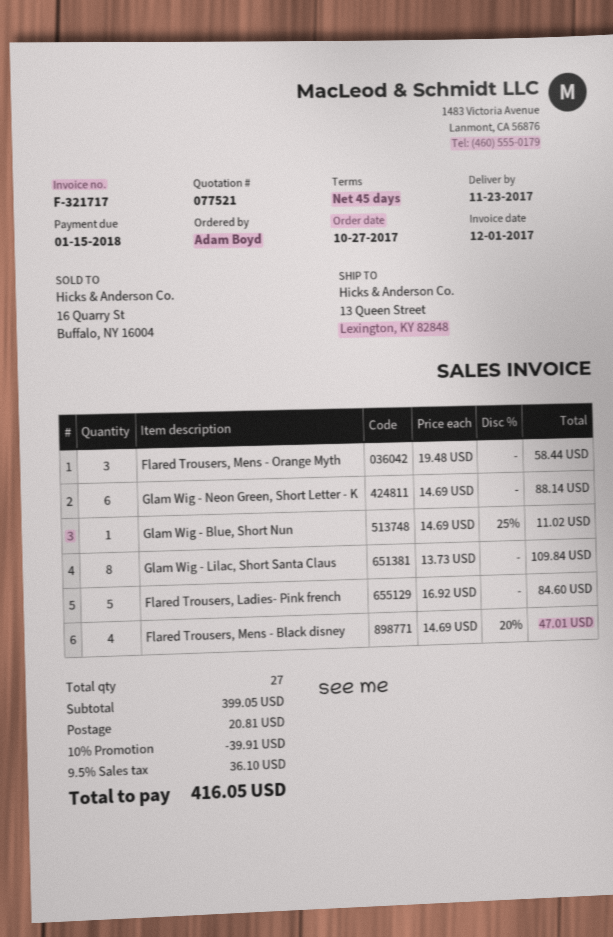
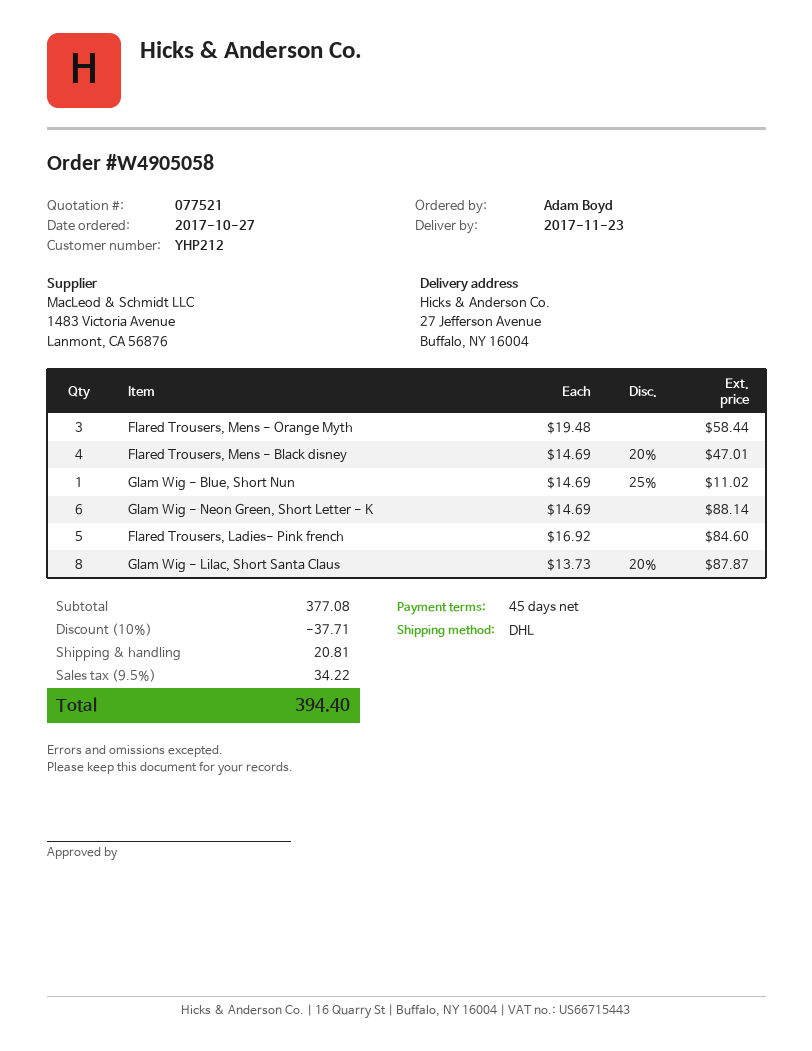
ship to: 13 Queen Street, Lexington, KY 82848 -> 27 Jefferson Avenue, Buffalo, NY 16004
Glam Wig - Lilac, Short Santa Claus: 8 x 13.73 = 109.84 -> 8 x 13.73 - 20% = 87.87
subtotal: 399.05 -> 377.08
discount: 10% = 39.91 -> 10% = 37.71
tax: 9.5% = 36.10 -> 9.5% = 34.22
total: 416.05 -> 394.40

